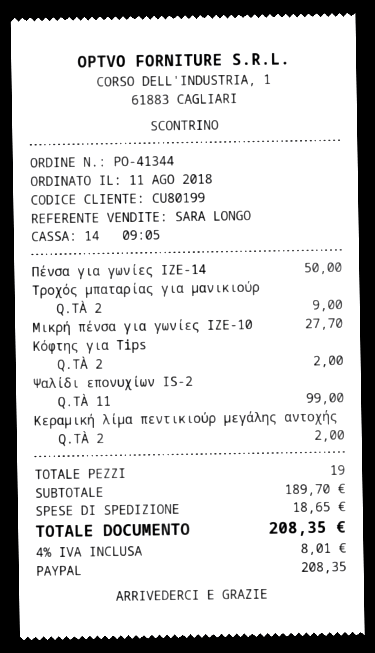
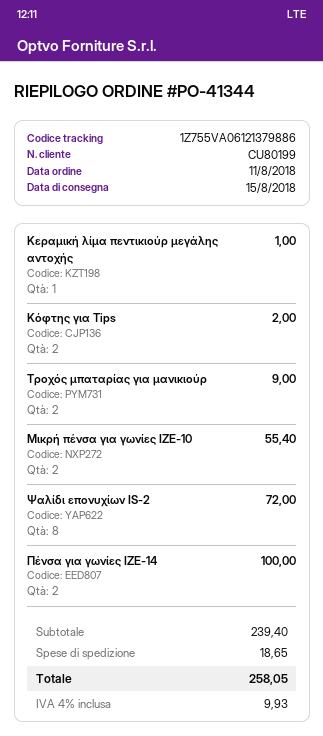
Πένσα για γωνίες IZE-14: 1 for 50.00 -> 2 for 100.00
Μικρή πένσα για γωνίες IZE-10: 1 for 27.70 -> 2 for 55.40
Ψαλίδι επονυχίων IS-2: 11 for 99.00 -> 8 for 72.00
Κεραμική λίμα πεντικιούρ μεγάλης αντοχής: 2 for 2.00 -> 1 for 1.00
subtotal: 189.70 -> 239.40
tax: 4% = 8.01 -> 4% = 9.93
total: 208.35 -> 258.05

